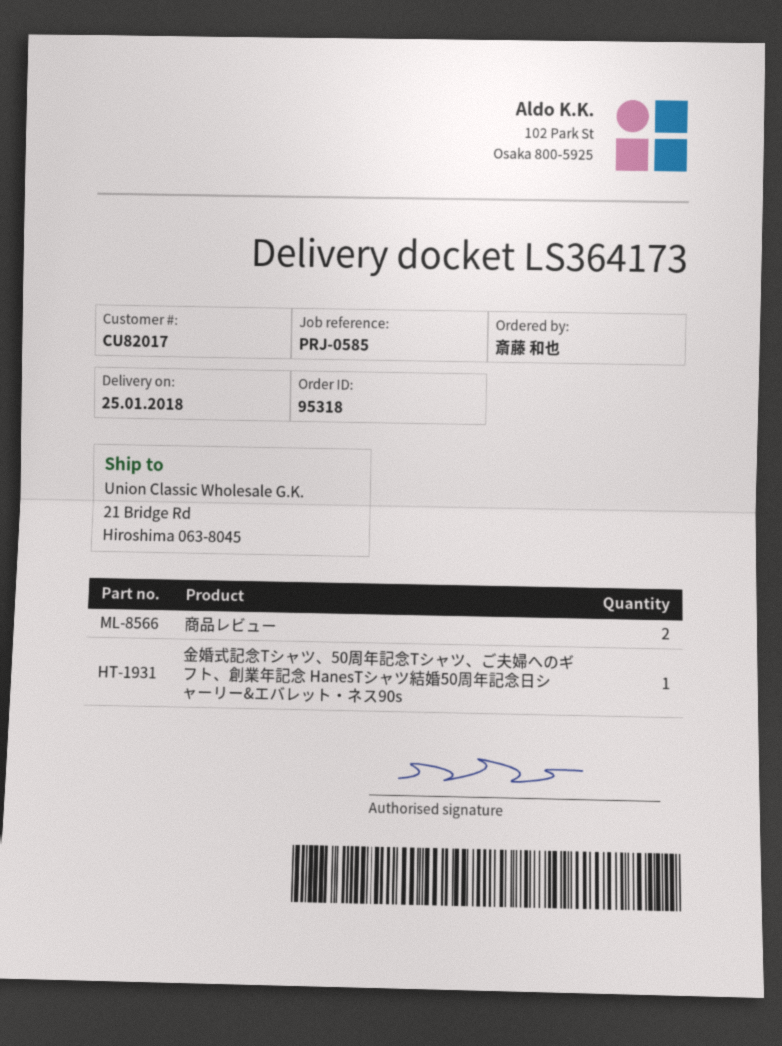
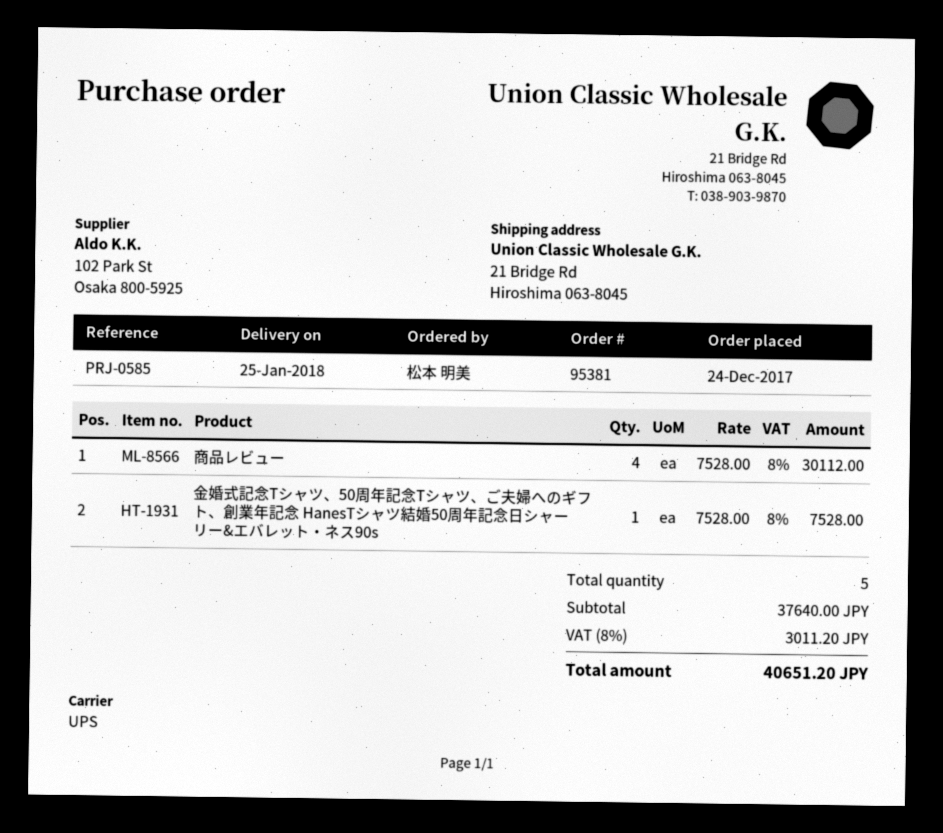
order number: 95318 -> 95381
ordered by: 斎藤 和也 -> 松本 明美
商品レビュー: 2 -> 4

